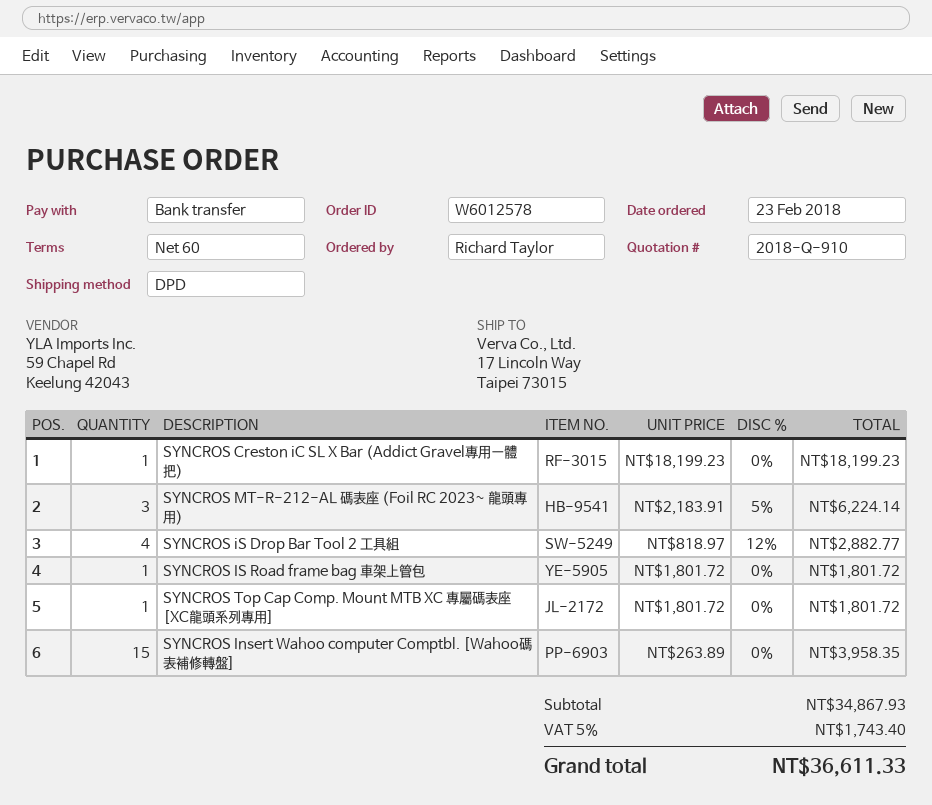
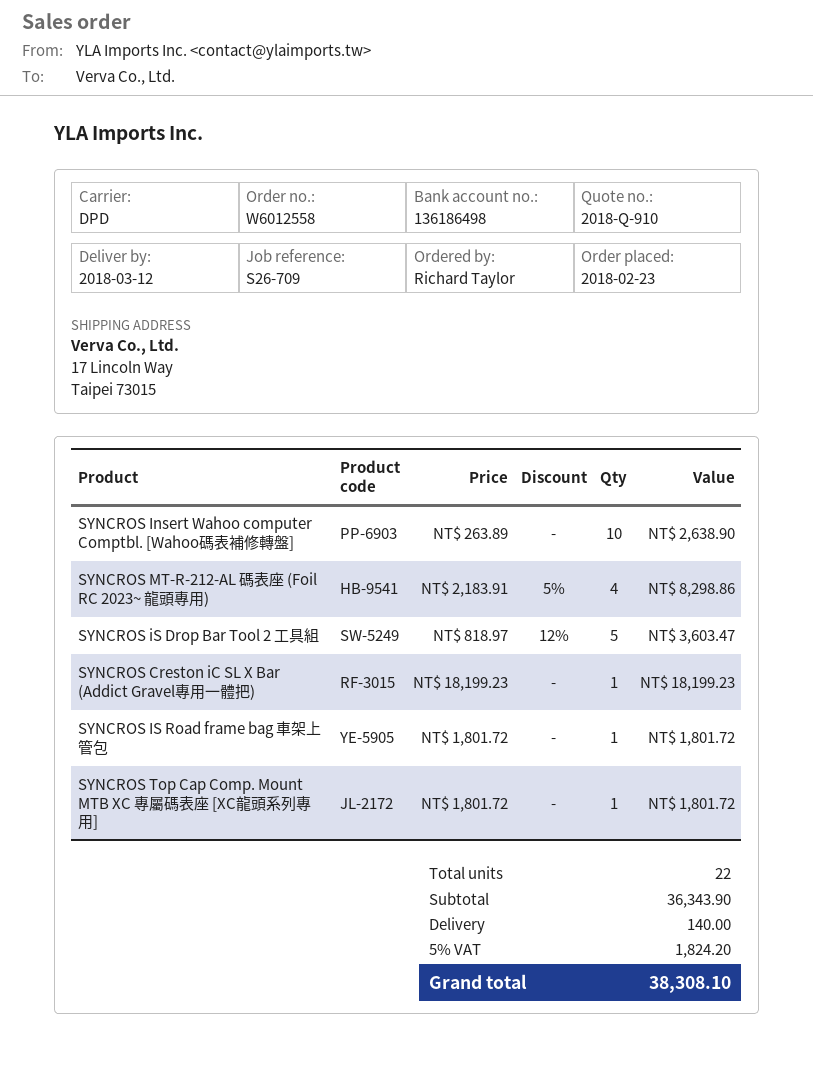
order number: W6012578 -> W6012558
SYNCROS MT-R-212-AL 碼表座 (Foil RC 2023~ 龍頭專用): 3 x 2183.91 - 5% = 6224.14 -> 4 x 2183.91 - 5% = 8298.86
SYNCROS iS Drop Bar Tool 2 工具組: 4 x 818.97 - 12% = 2882.77 -> 5 x 818.97 - 12% = 3603.47
SYNCROS Insert Wahoo computer Comptbl. [Wahoo碼表補修轉盤]: 15 x 263.89 = 3958.35 -> 10 x 263.89 = 2638.90
subtotal: 34867.93 -> 36343.90
shipping: none -> 140.00
tax: 5% = 1743.40 -> 5% = 1824.20
total: 36611.33 -> 38308.10

